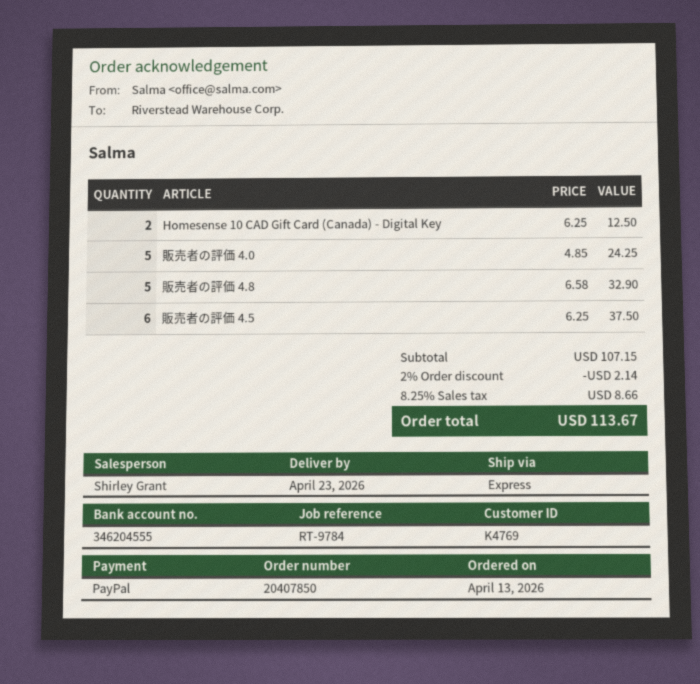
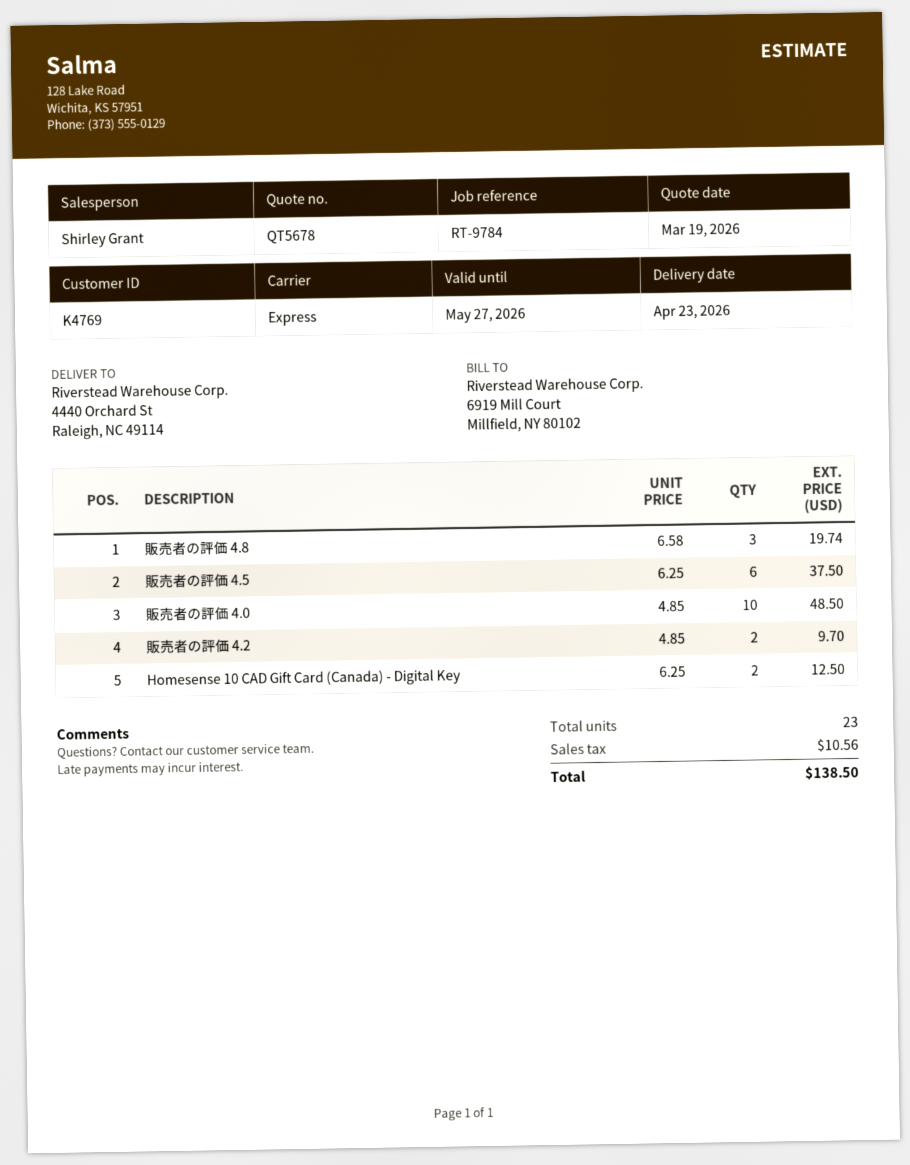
販売者の評価 4.0: 5 x 4.85 = 24.25 -> 10 x 4.85 = 48.50
販売者の評価 4.8: 5 x 6.58 = 32.90 -> 3 x 6.58 = 19.74
販売者の評価 4.2: none -> 2 x 4.85 = 9.70
discount: 2% = 2.14 -> none
tax: 8.66 -> 10.56
total: 113.67 -> 138.50

